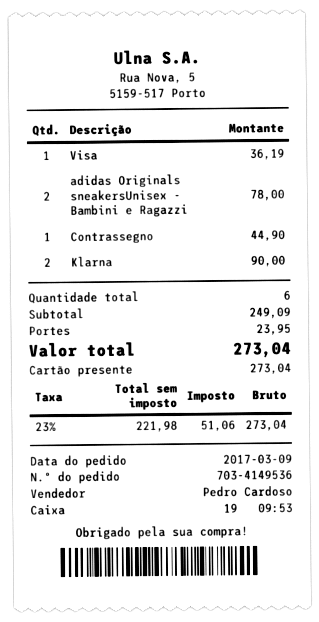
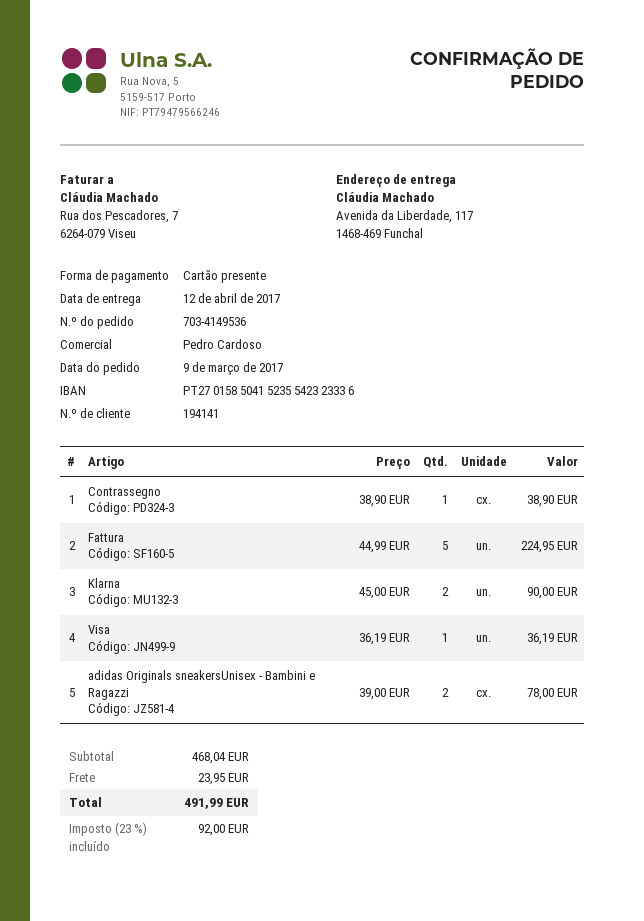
Contrassegno: 1 for 44.90 -> 1 for 38.90
Fattura: none -> 5 for 224.95
subtotal: 249.09 -> 468.04
tax: 23% = 51.06 -> 23% = 92.00
total: 273.04 -> 491.99

